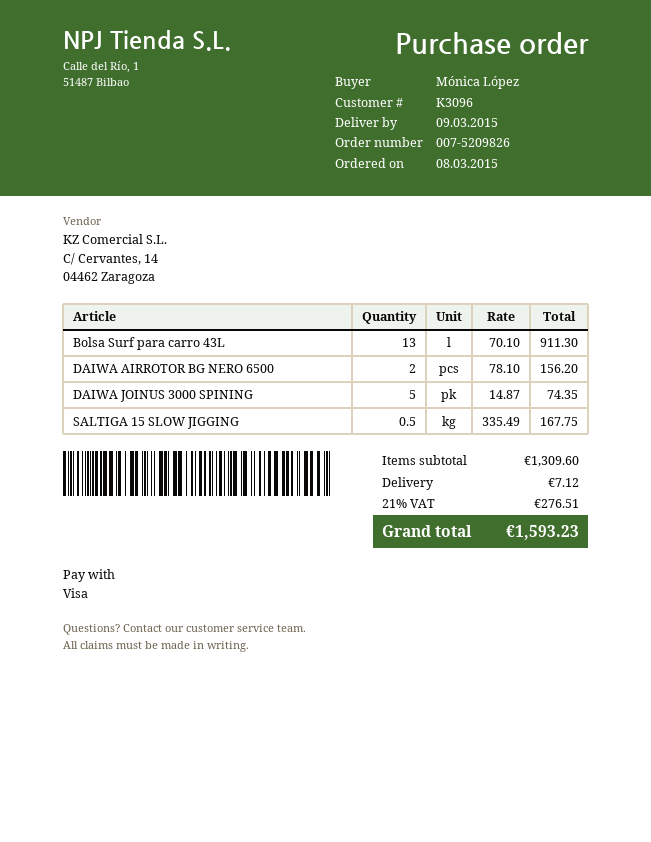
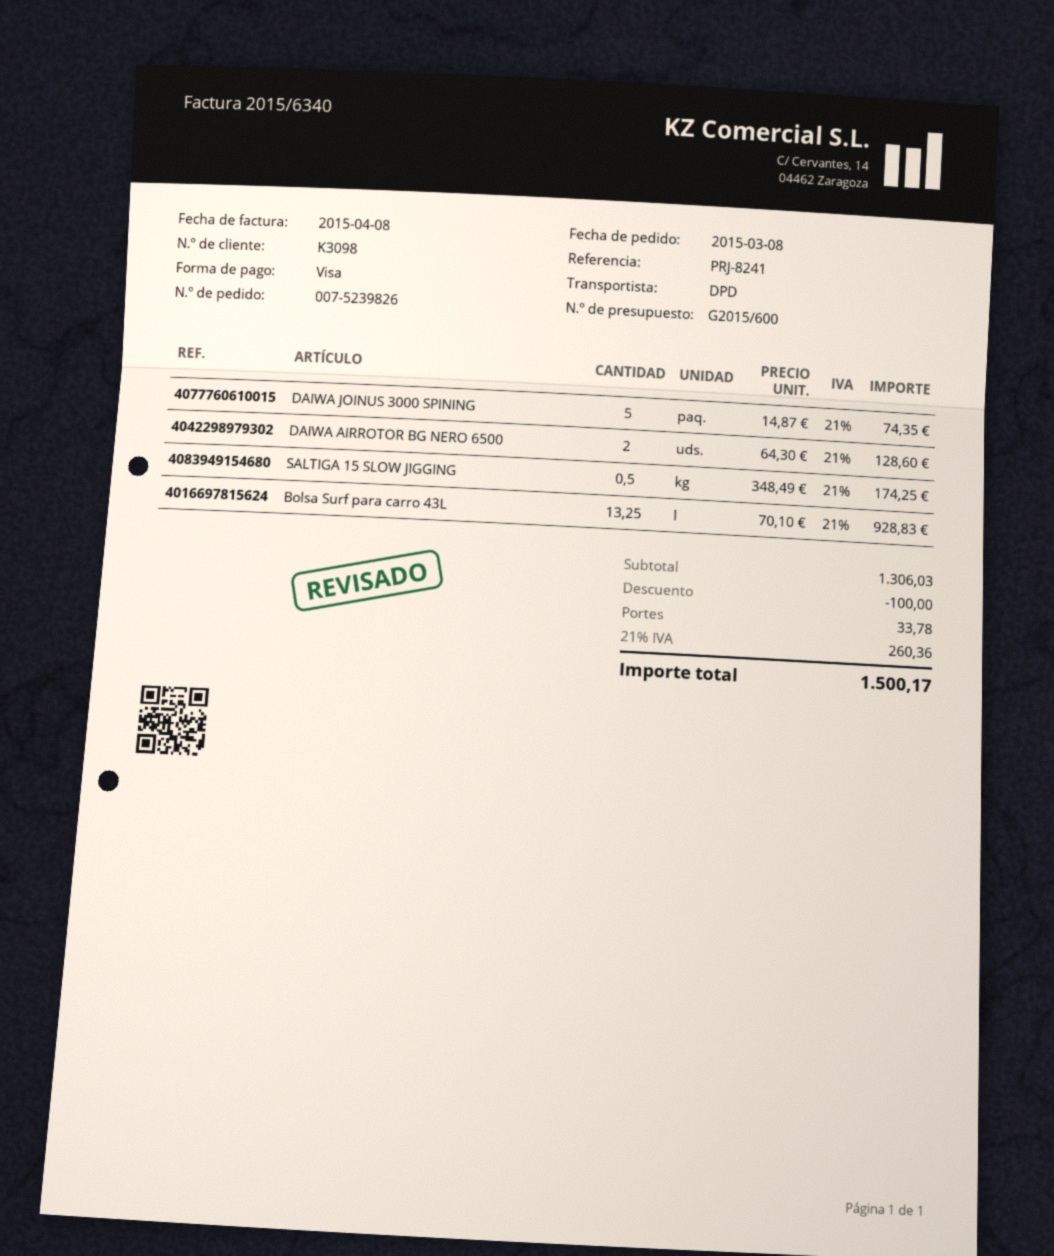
order number: 007-5209826 -> 007-5239826
customer number: K3096 -> K3098
Bolsa Surf para carro 43L: 13 x 70.10 = 911.30 -> 13.25 x 70.10 = 928.83
DAIWA AIRROTOR BG NERO 6500: 2 x 78.10 = 156.20 -> 2 x 64.30 = 128.60
SALTIGA 15 SLOW JIGGING: 0.5 x 335.49 = 167.75 -> 0.5 x 348.49 = 174.25
subtotal: 1309.60 -> 1306.03
discount: none -> 100.00
shipping: 7.12 -> 33.78
tax: 21% = 276.51 -> 21% = 260.36
total: 1593.23 -> 1500.17

